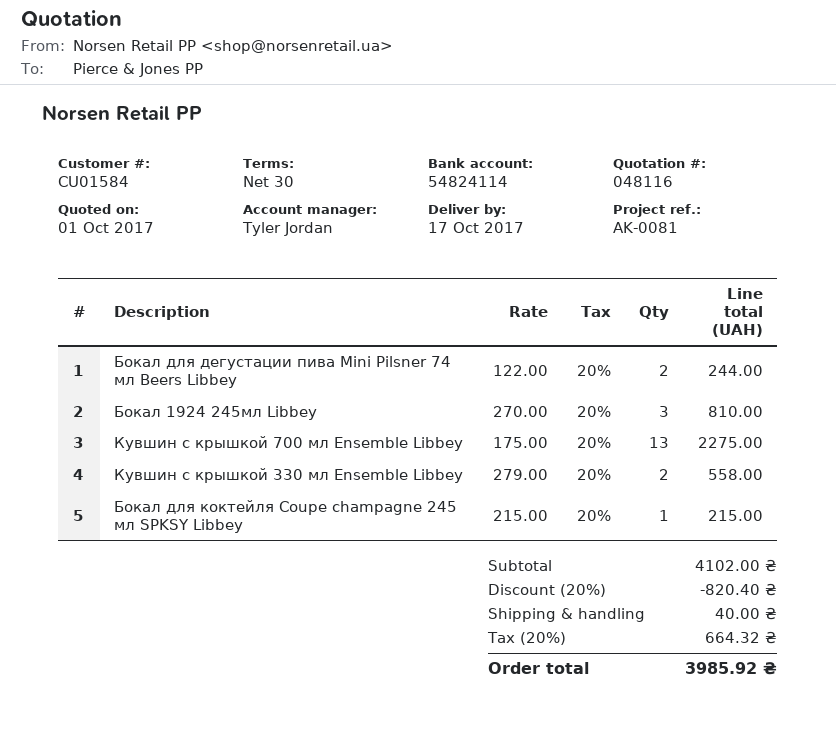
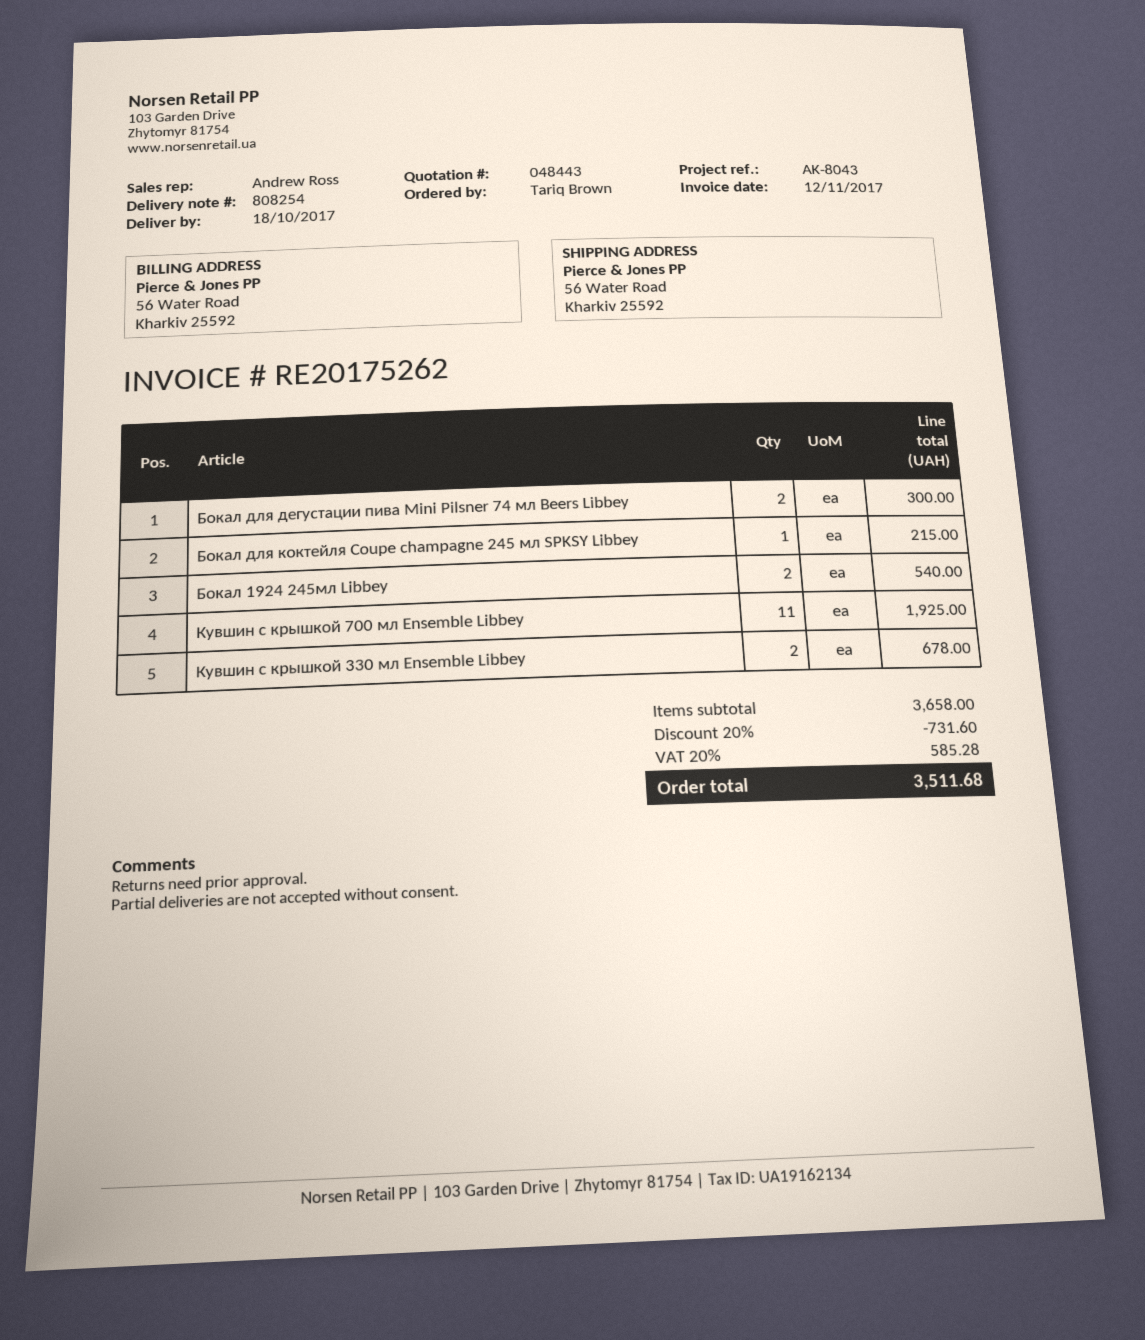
quote number: 048116 -> 048443
delivery date: 2017-10-17 -> 2017-10-18
reference: AK-0081 -> AK-8043
sales rep: Tyler Jordan -> Andrew Ross
Бокал для дегустации пива Mini Pilsner 74 мл Beers Libbey: 2 for 244.00 -> 2 for 300.00
Бокал 1924 245мл Libbey: 3 for 810.00 -> 2 for 540.00
Кувшин с крышкой 700 мл Ensemble Libbey: 13 for 2275.00 -> 11 for 1925.00
Кувшин с крышкой 330 мл Ensemble Libbey: 2 for 558.00 -> 2 for 678.00
subtotal: 4102.00 -> 3658.00
discount: 20% = 820.40 -> 20% = 731.60
shipping: 40.00 -> none
tax: 20% = 664.32 -> 20% = 585.28
total: 3985.92 -> 3511.68

